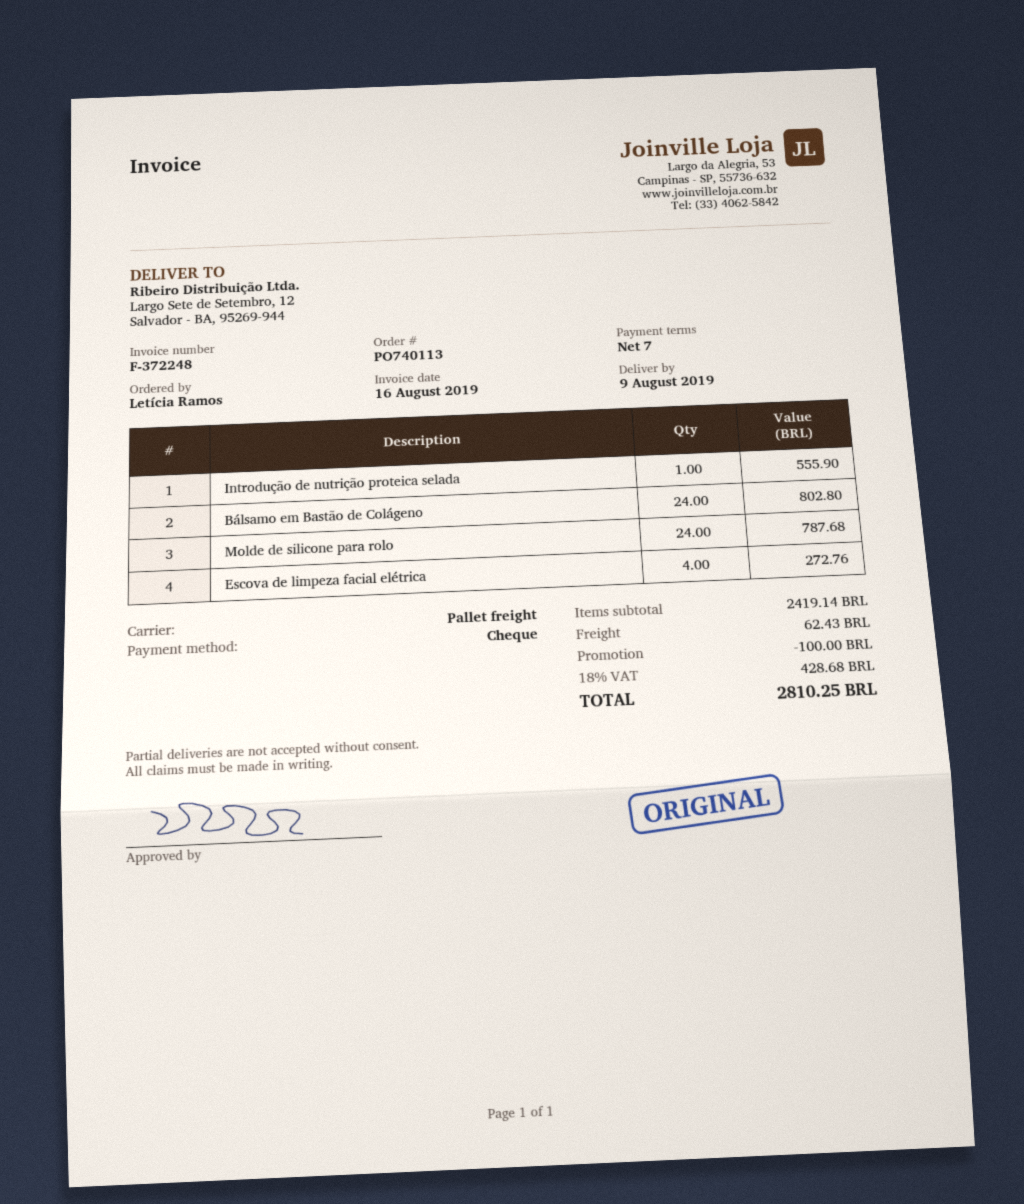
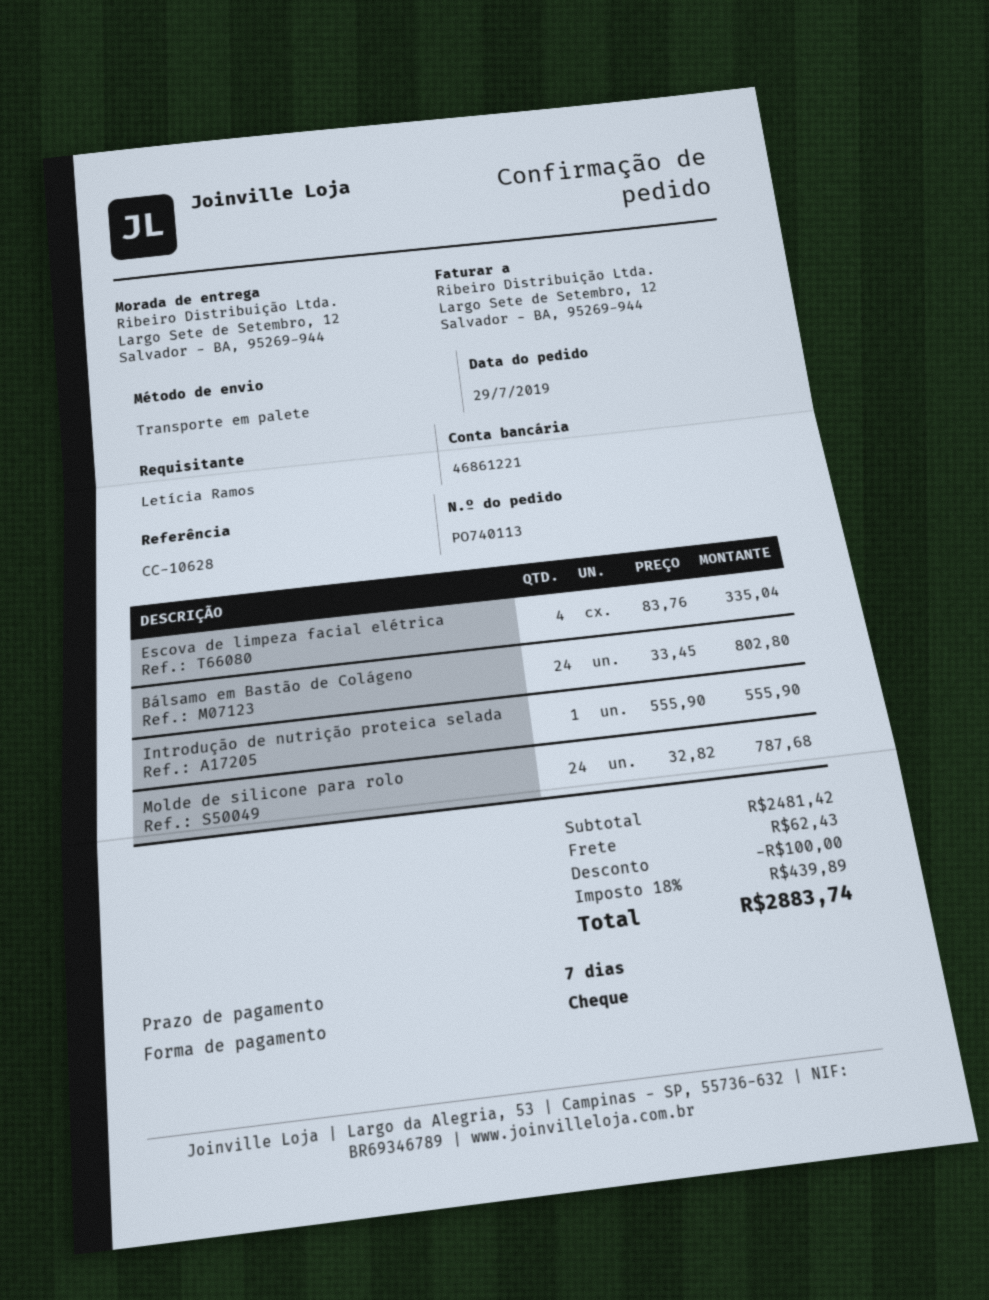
Escova de limpeza facial elétrica: 4 for 272.76 -> 4 for 335.04
subtotal: 2419.14 -> 2481.42
tax: 18% = 428.68 -> 18% = 439.89
total: 2810.25 -> 2883.74

